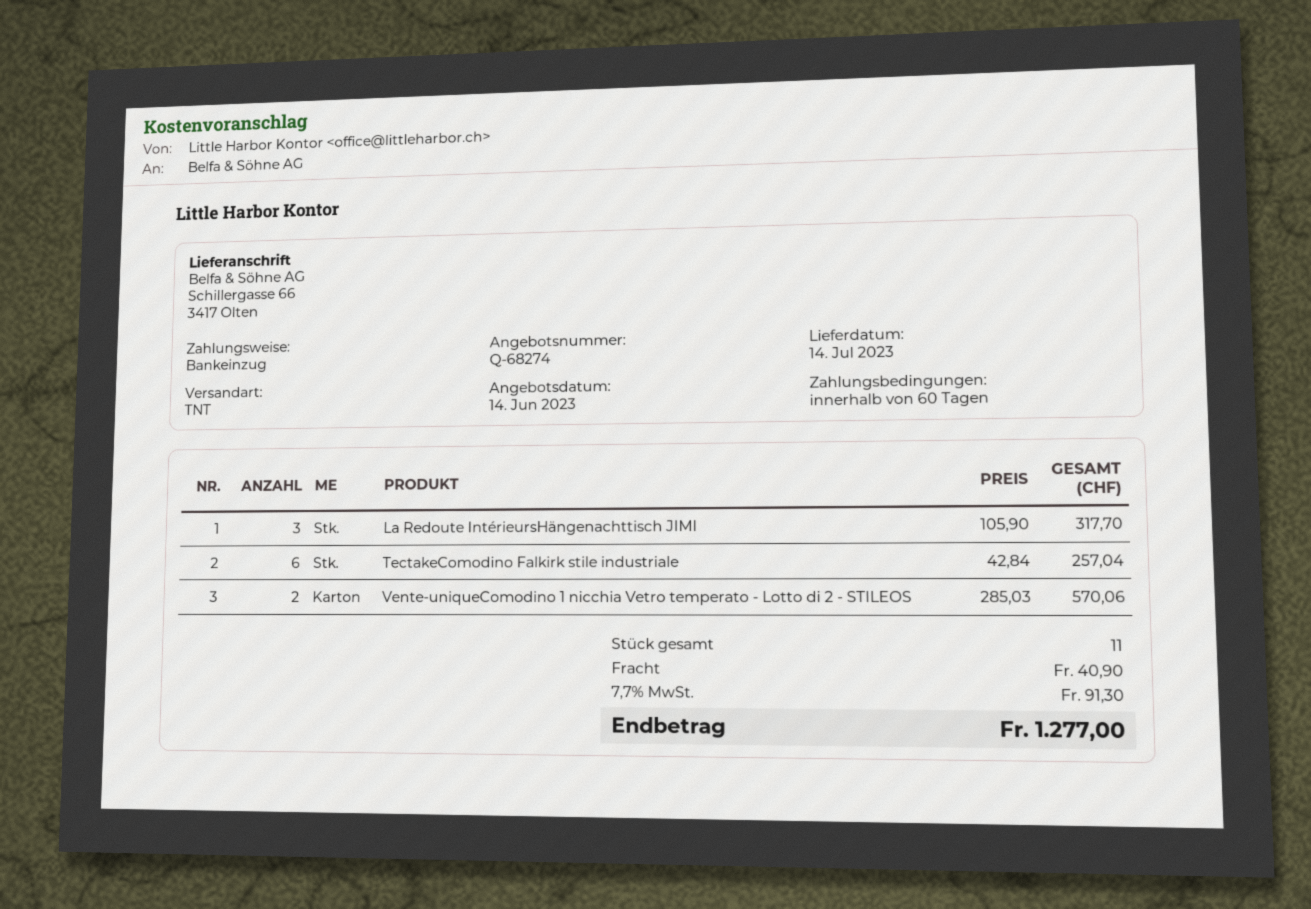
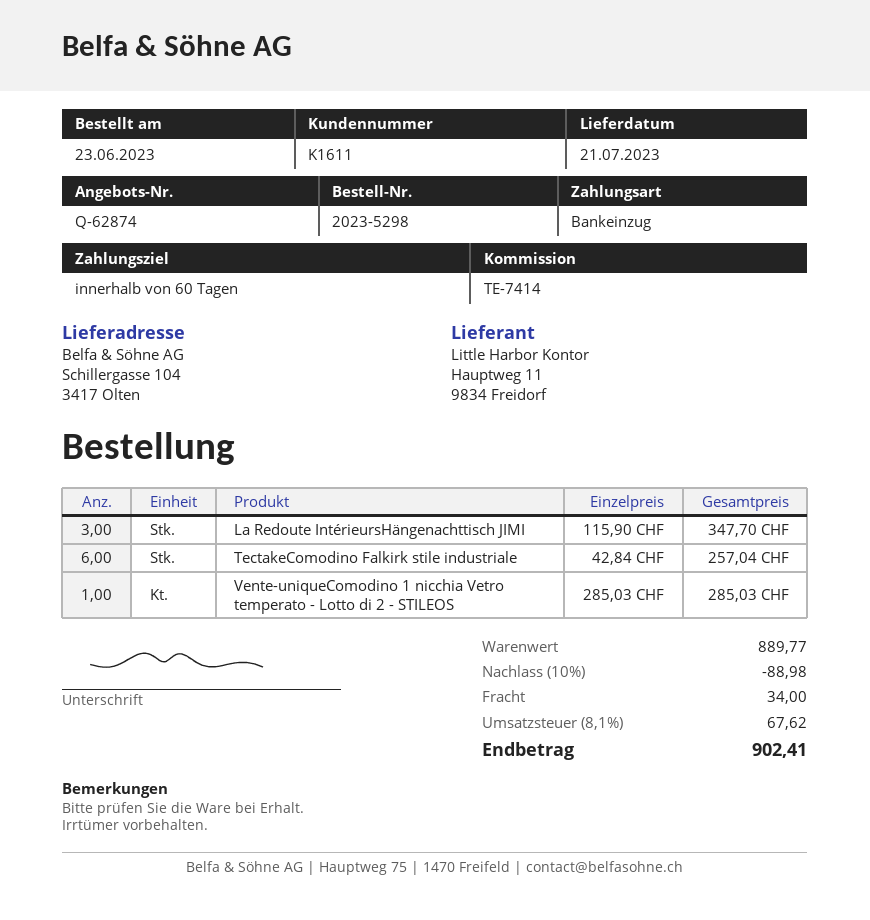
quote number: Q-68274 -> Q-62874
delivery date: 2023-07-14 -> 2023-07-21
ship to: Schillergasse 66, 3417 Olten -> Schillergasse 104, 3417 Olten
La Redoute IntérieursHängenachttisch JIMI: 3 x 105.90 = 317.70 -> 3 x 115.90 = 347.70
Vente-uniqueComodino 1 nicchia Vetro temperato - Lotto di 2 - STILEOS: 2 x 285.03 = 570.06 -> 1 x 285.03 = 285.03
discount: none -> 10% = 88.98
shipping: 40.90 -> 34.00
tax: 7.7% = 91.30 -> 8.1% = 67.62
total: 1277.00 -> 902.41

